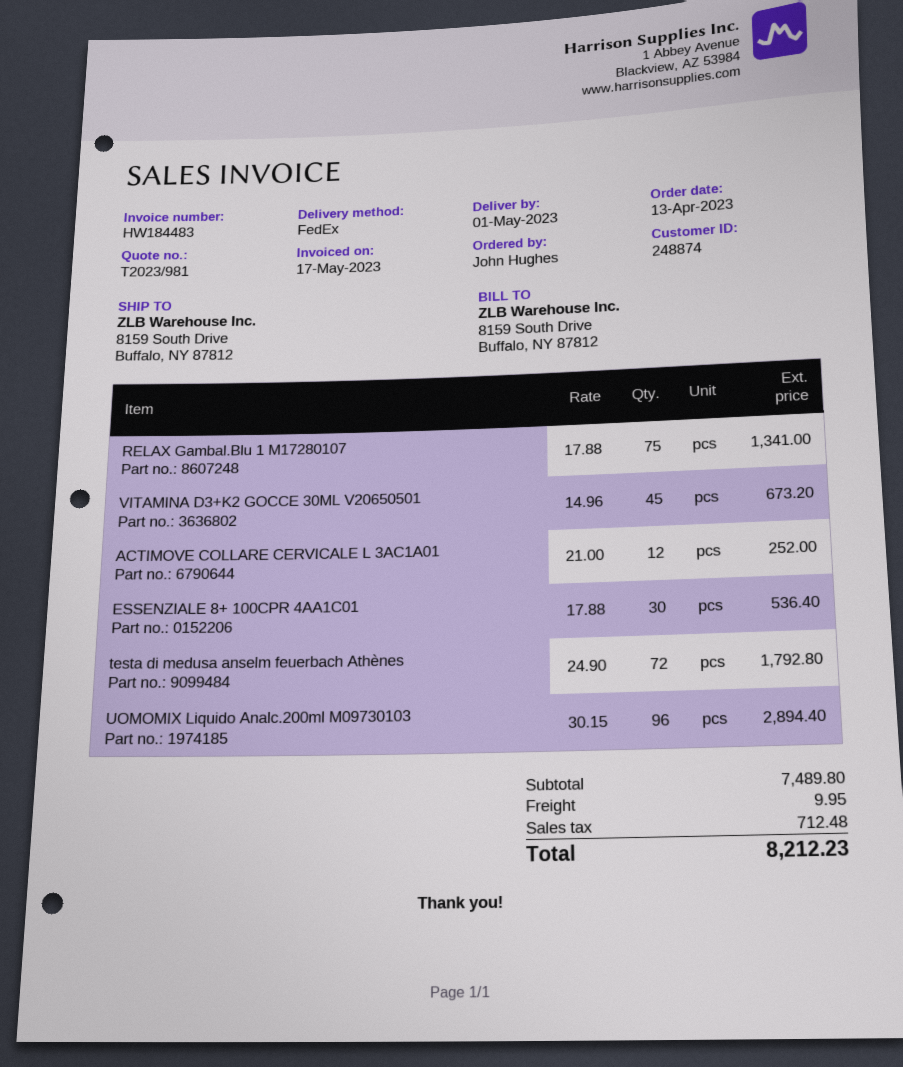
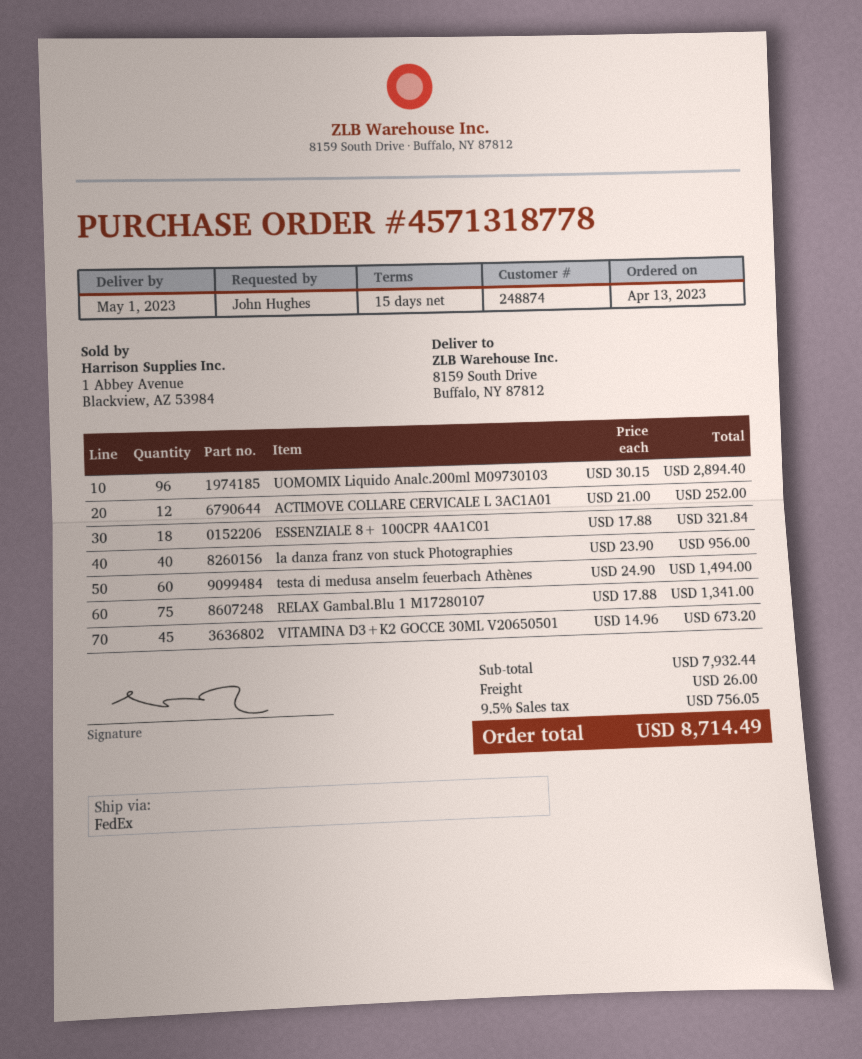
ESSENZIALE 8+ 100CPR 4AA1C01: 30 x 17.88 = 536.40 -> 18 x 17.88 = 321.84
testa di medusa anselm feuerbach Athènes: 72 x 24.90 = 1792.80 -> 60 x 24.90 = 1494.00
la danza franz von stuck Photographies: none -> 40 x 23.90 = 956.00
subtotal: 7489.80 -> 7932.44
shipping: 9.95 -> 26.00
tax: 712.48 -> 756.05
total: 8212.23 -> 8714.49

